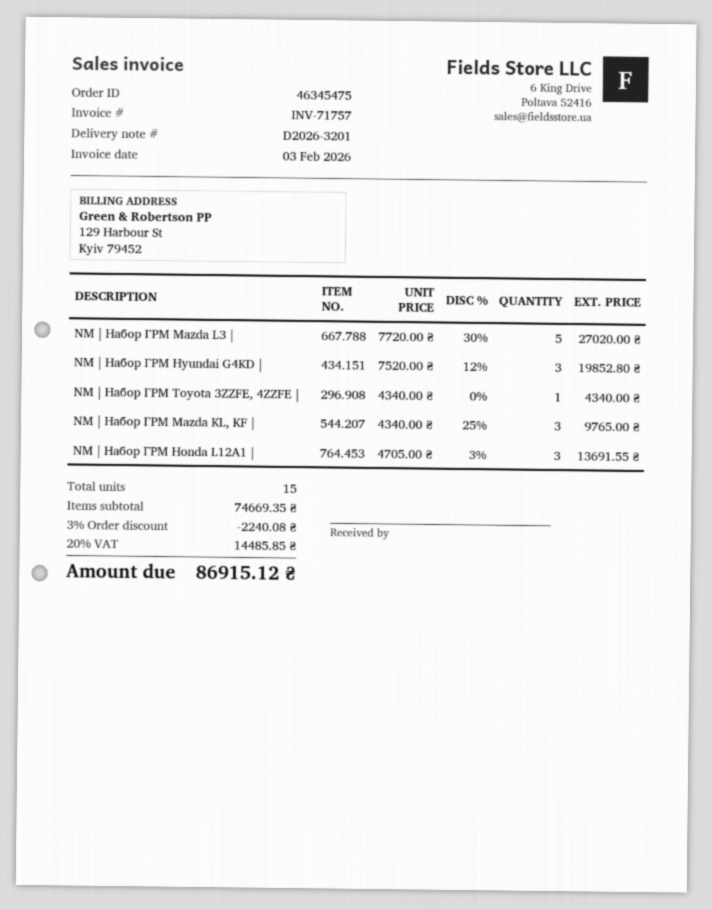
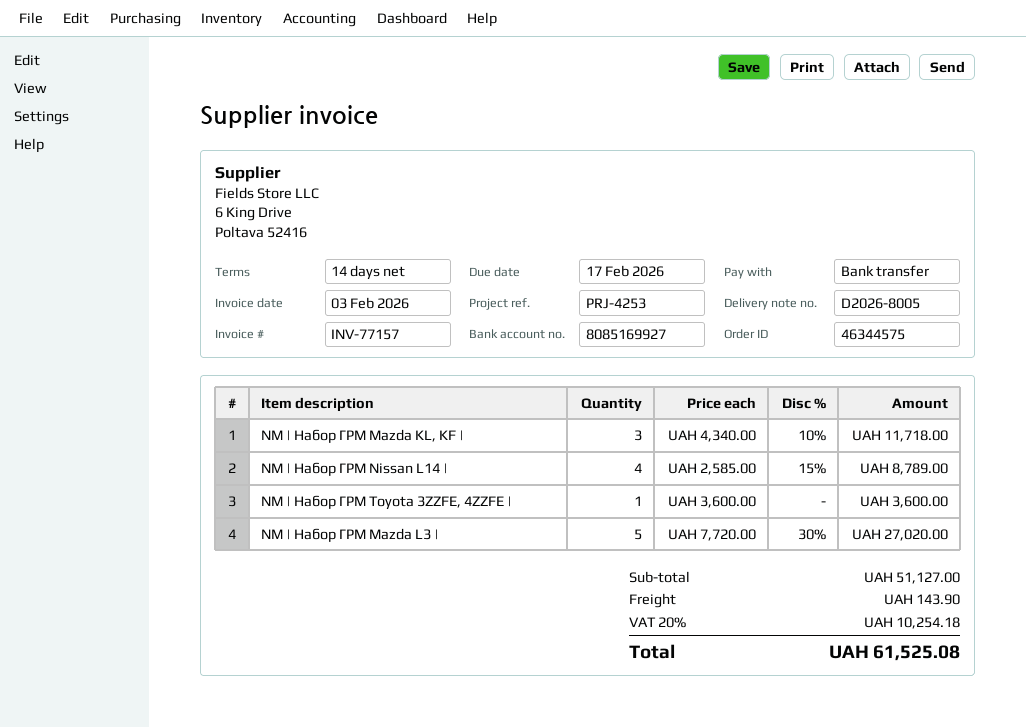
order number: 46345475 -> 46344575
delivery note number: D2026-3201 -> D2026-8005
invoice number: INV-71757 -> INV-77157
NM | Набор ГРМ Hyundai G4KD |: 3 x 7520.00 - 12% = 19852.80 -> none
NM | Набор ГРМ Toyota 3ZZFE, 4ZZFE |: 1 x 4340.00 = 4340.00 -> 1 x 3600.00 = 3600.00
NM | Набор ГРМ Mazda KL, KF |: 3 x 4340.00 - 25% = 9765.00 -> 3 x 4340.00 - 10% = 11718.00
NM | Набор ГРМ Honda L12A1 |: 3 x 4705.00 - 3% = 13691.55 -> none
NM | Набор ГРМ Nissan L14 |: none -> 4 x 2585.00 - 15% = 8789.00
subtotal: 74669.35 -> 51127.00
discount: 3% = 2240.08 -> none
shipping: none -> 143.90
tax: 20% = 14485.85 -> 20% = 10254.18
total: 86915.12 -> 61525.08

